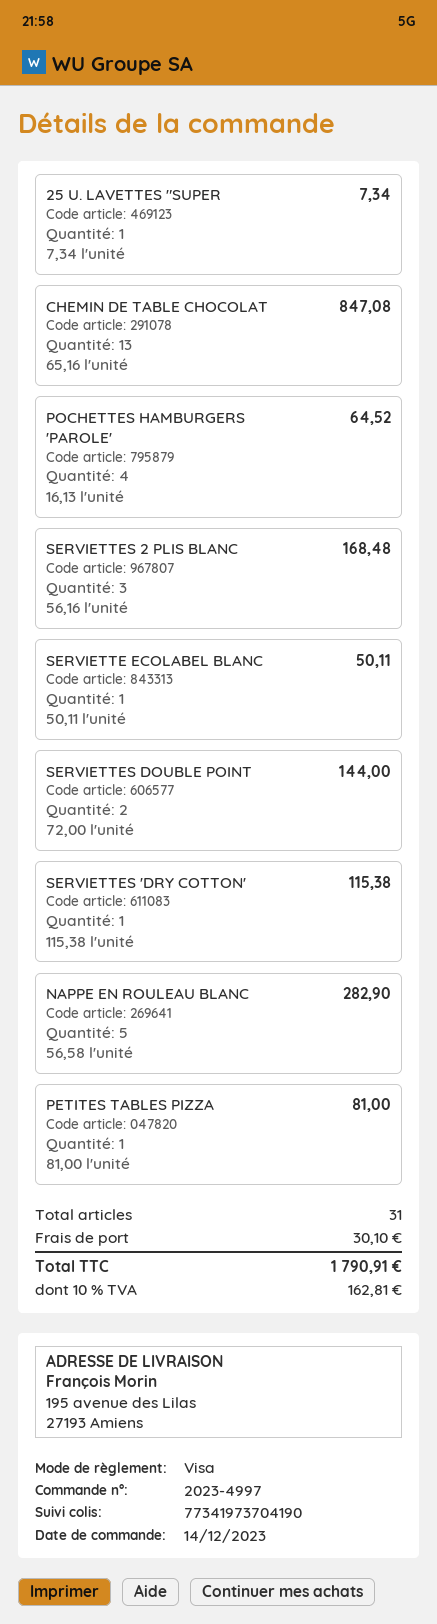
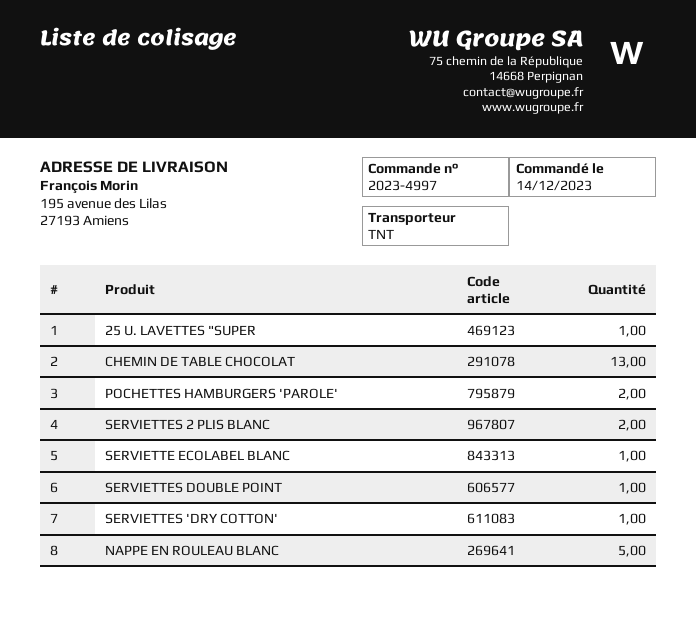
POCHETTES HAMBURGERS 'PAROLE': 4 -> 2
SERVIETTES 2 PLIS BLANC: 3 -> 2
SERVIETTES DOUBLE POINT: 2 -> 1
PETITES TABLES PIZZA: 1 -> none

